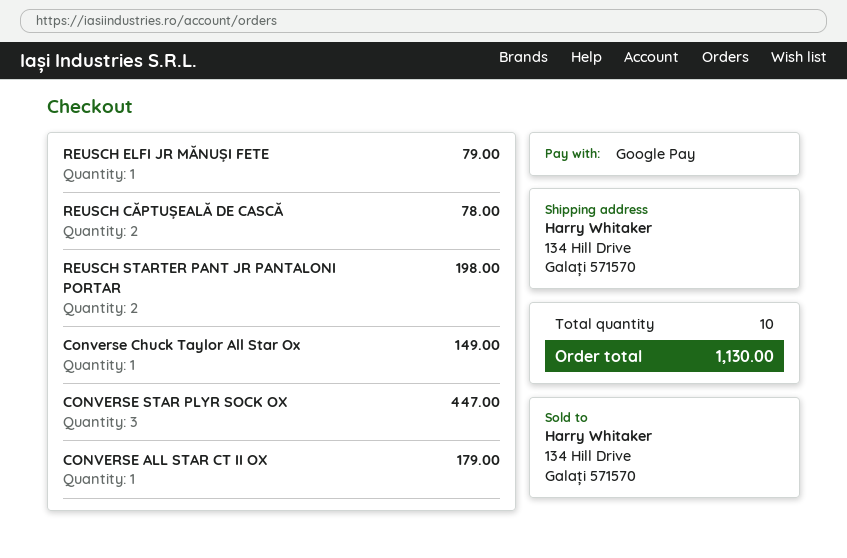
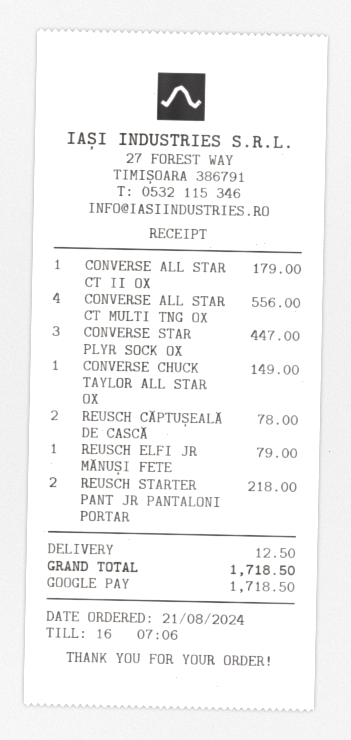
REUSCH STARTER PANT JR PANTALONI PORTAR: 2 for 198.00 -> 2 for 218.00
CONVERSE ALL STAR CT MULTI TNG OX: none -> 4 for 556.00
shipping: none -> 12.50
total: 1130.00 -> 1718.50

